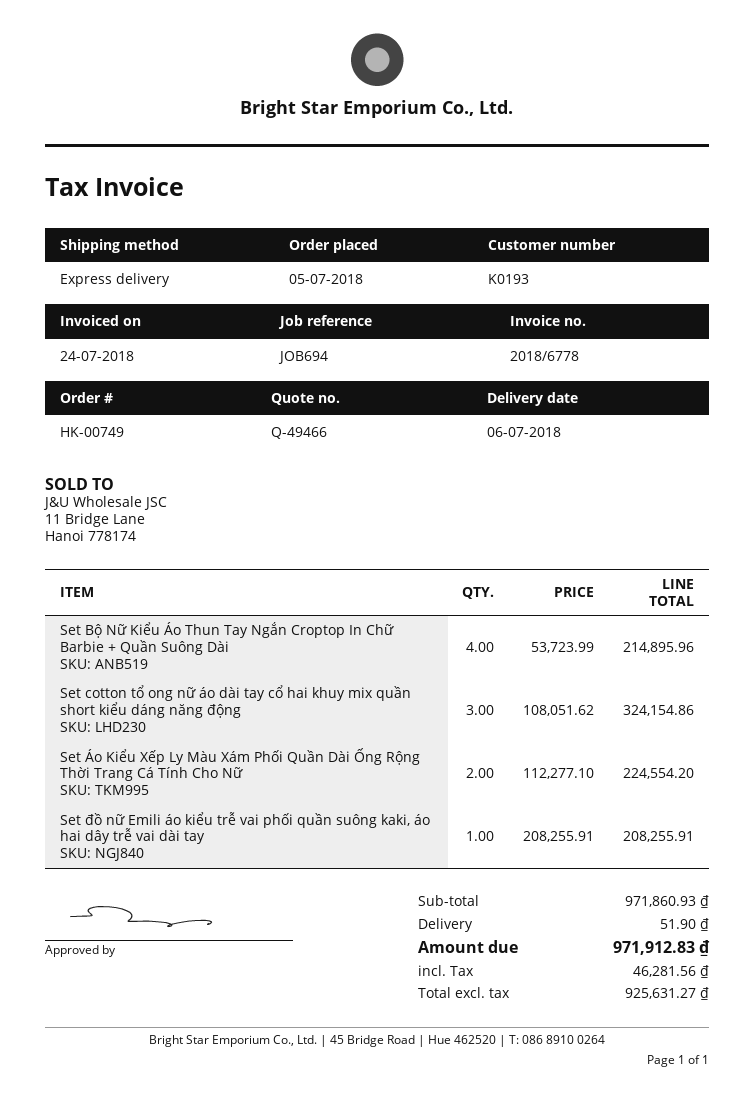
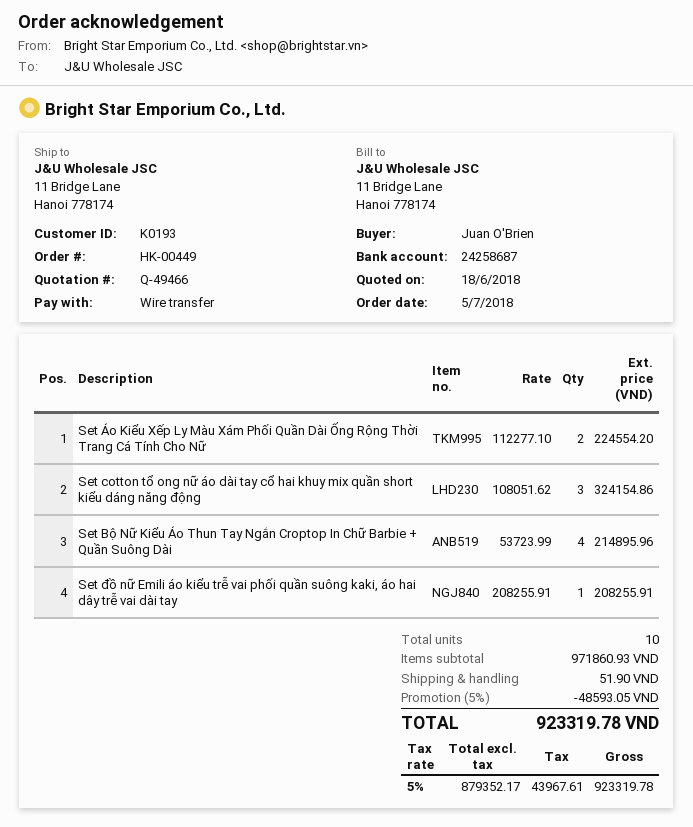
order number: HK-00749 -> HK-00449
discount: none -> 5% = 48593.05
net: 925631.27 -> 879352.17
tax: 46281.56 -> 43967.61
total: 971912.83 -> 923319.78

